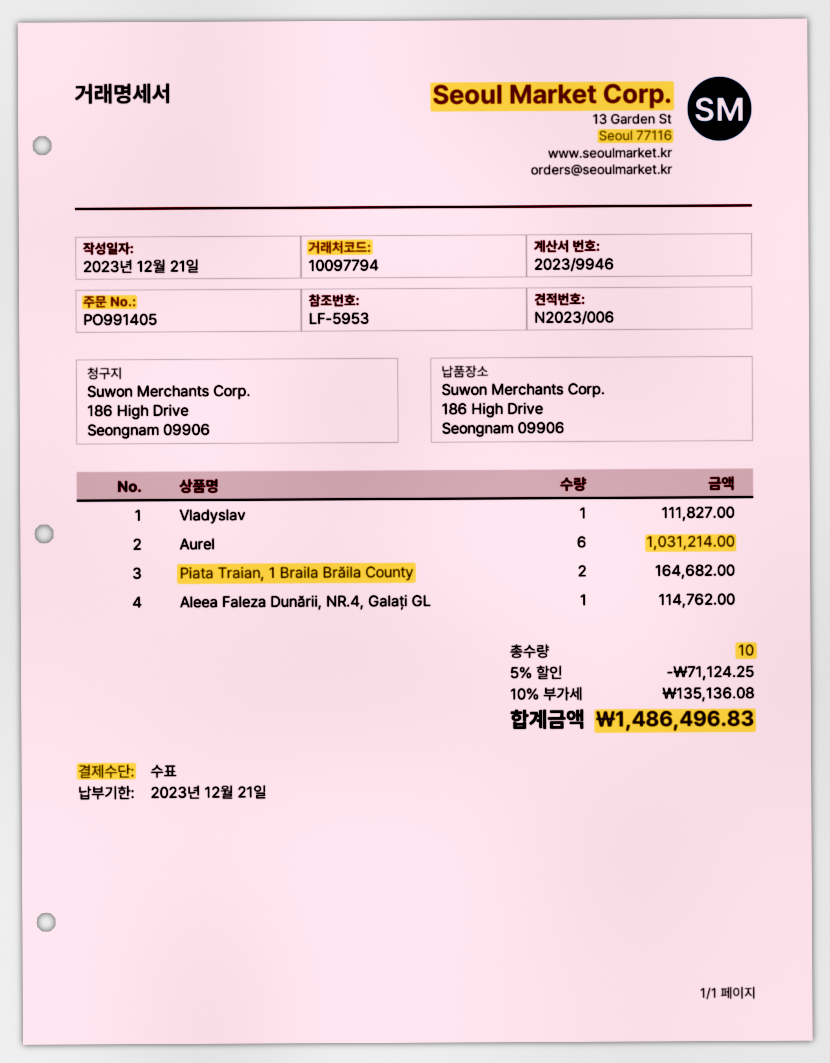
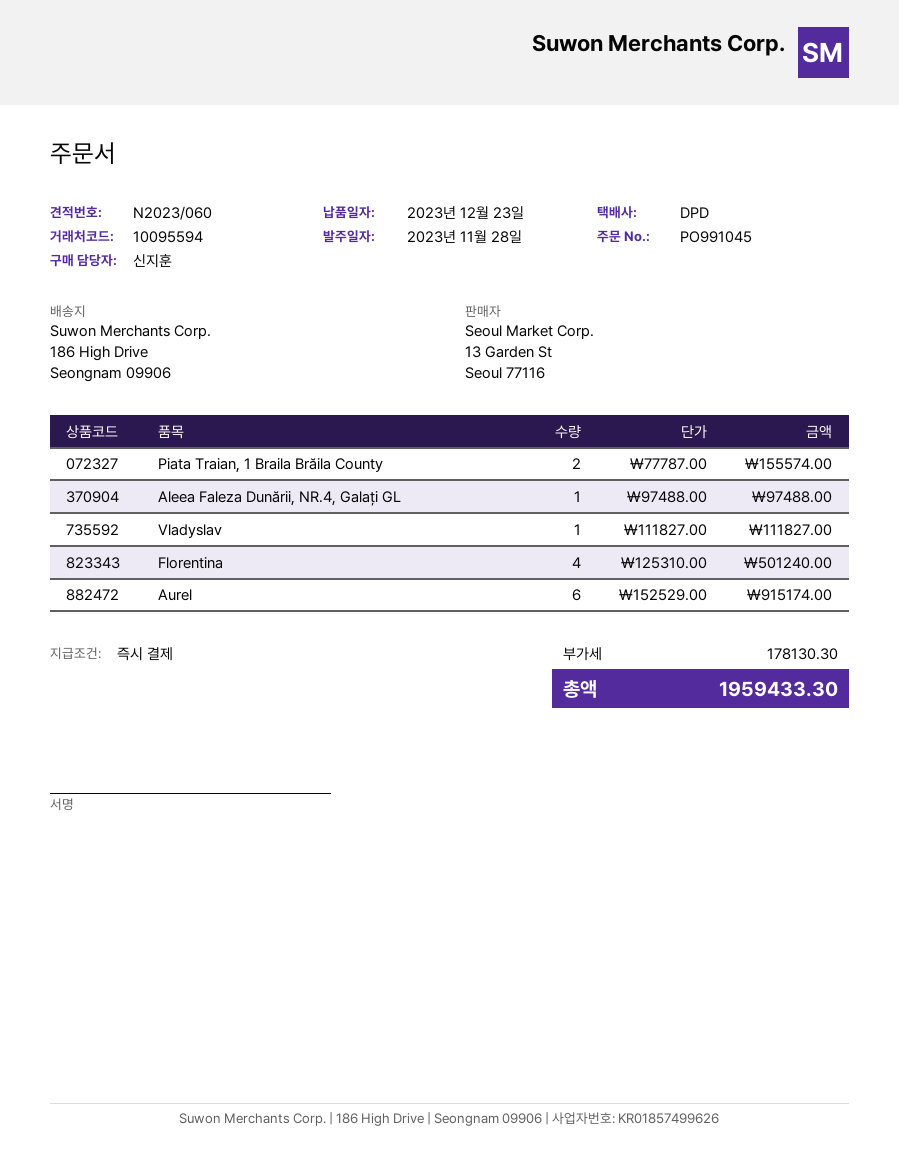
quote number: N2023/006 -> N2023/060
order number: PO991405 -> PO991045
customer number: 10097794 -> 10095594
Aurel: 6 for 1031214.00 -> 6 for 915174.00
Piata Traian, 1 Braila Brăila County: 2 for 164682.00 -> 2 for 155574.00
Aleea Faleza Dunării, NR.4, Galați GL: 1 for 114762.00 -> 1 for 97488.00
Florentina: none -> 4 for 501240.00
discount: 5% = 71124.25 -> none
tax: 135136.08 -> 178130.30
total: 1486496.83 -> 1959433.30

